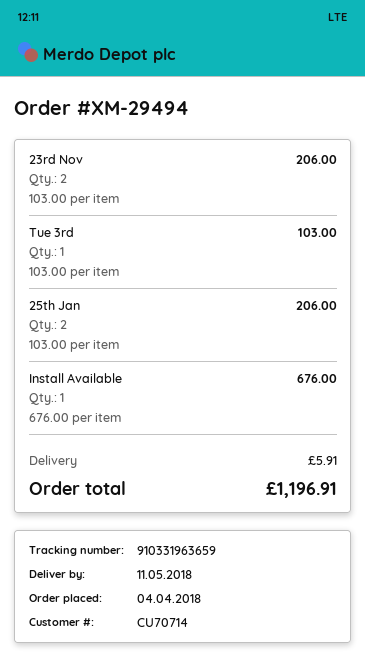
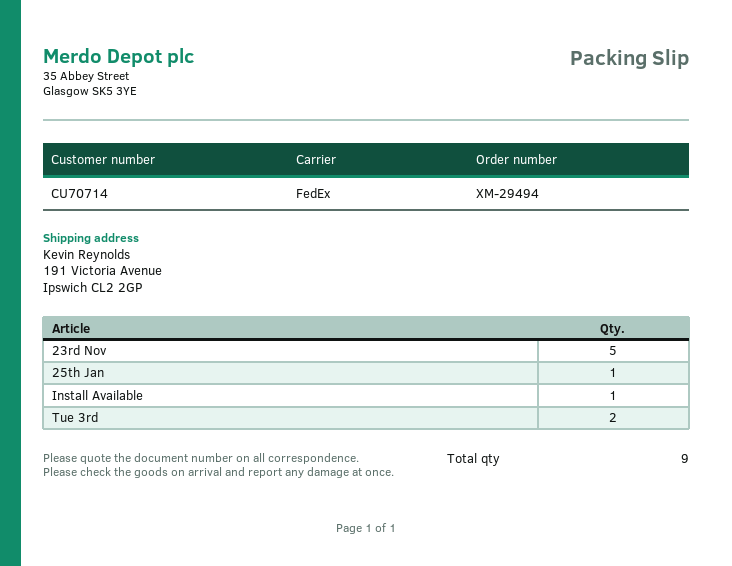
23rd Nov: 2 -> 5
Tue 3rd: 1 -> 2
25th Jan: 2 -> 1

